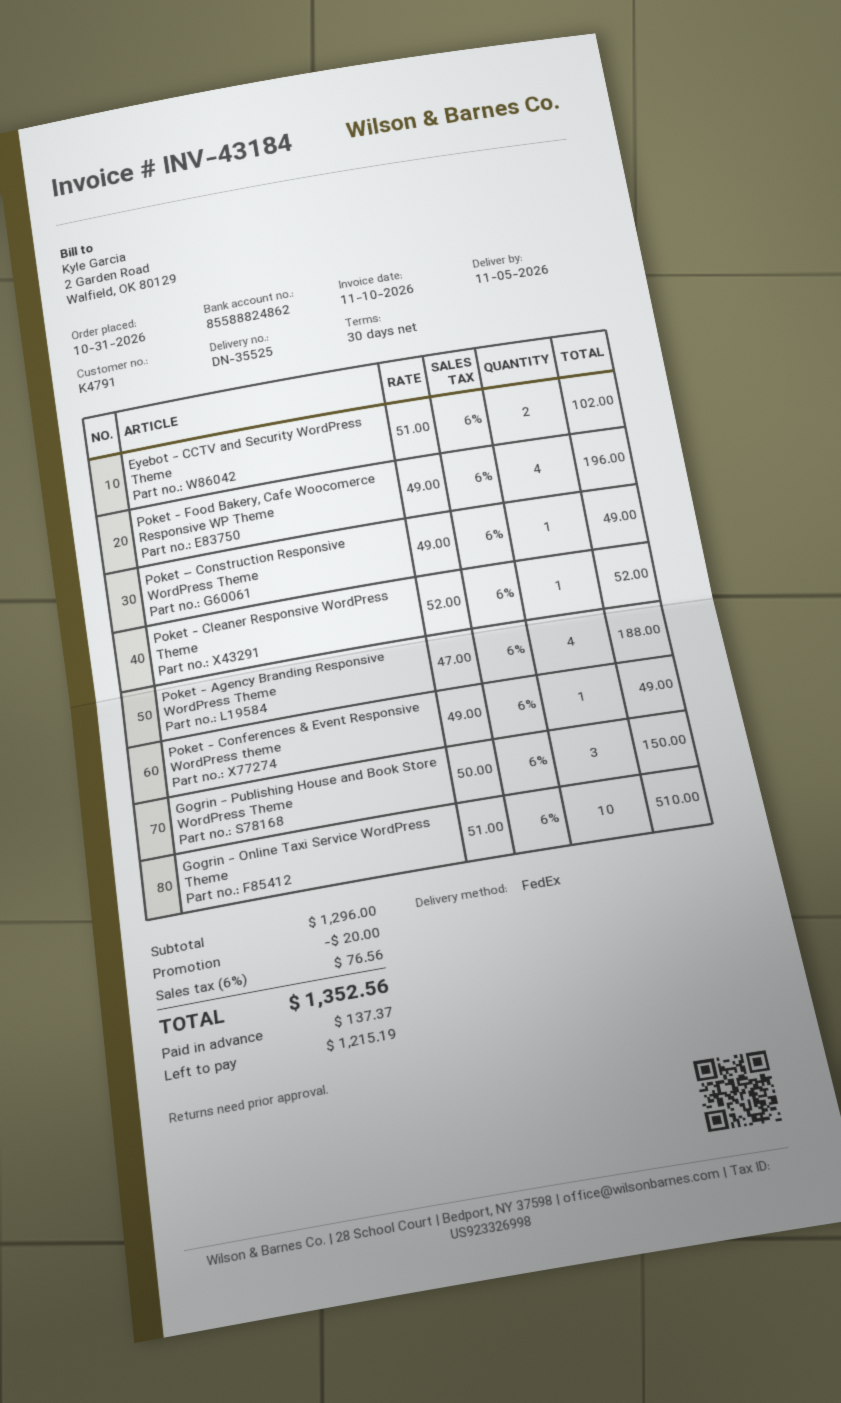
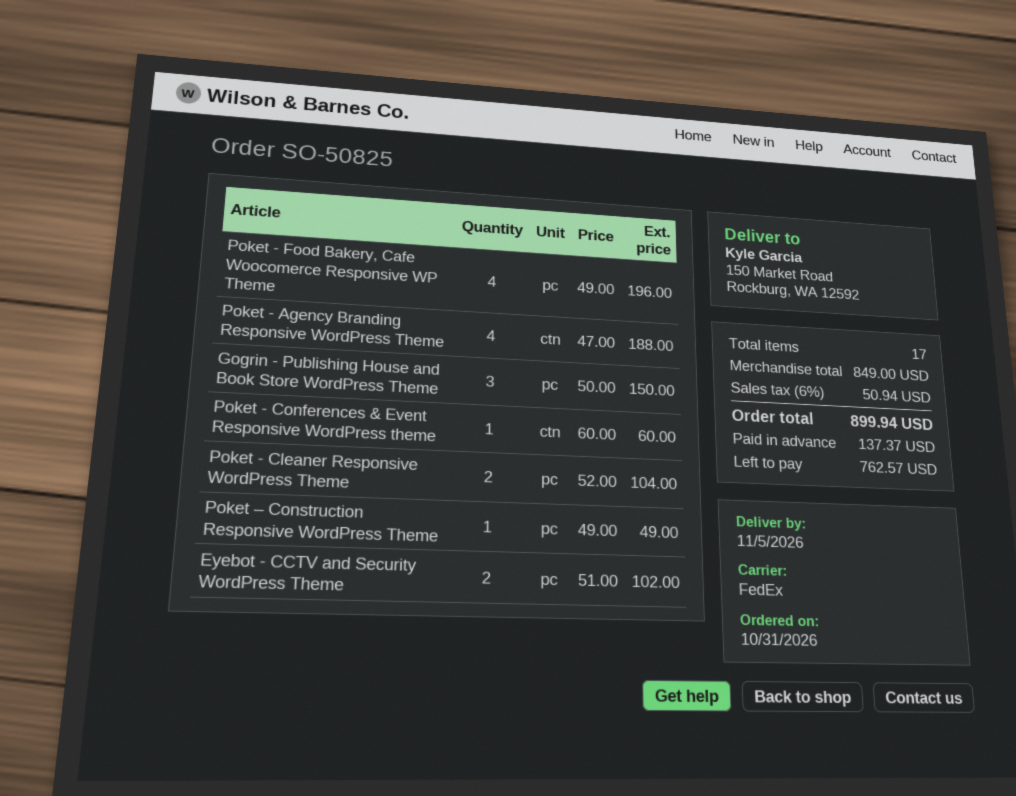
Poket - Cleaner Responsive WordPress Theme: 1 x 52.00 = 52.00 -> 2 x 52.00 = 104.00
Poket - Conferences & Event Responsive WordPress theme: 1 x 49.00 = 49.00 -> 1 x 60.00 = 60.00
Gogrin - Online Taxi Service WordPress Theme: 10 x 51.00 = 510.00 -> none
subtotal: 1296.00 -> 849.00
discount: 20.00 -> none
tax: 6% = 76.56 -> 6% = 50.94
total: 1352.56 -> 899.94
balance: 1215.19 -> 762.57

